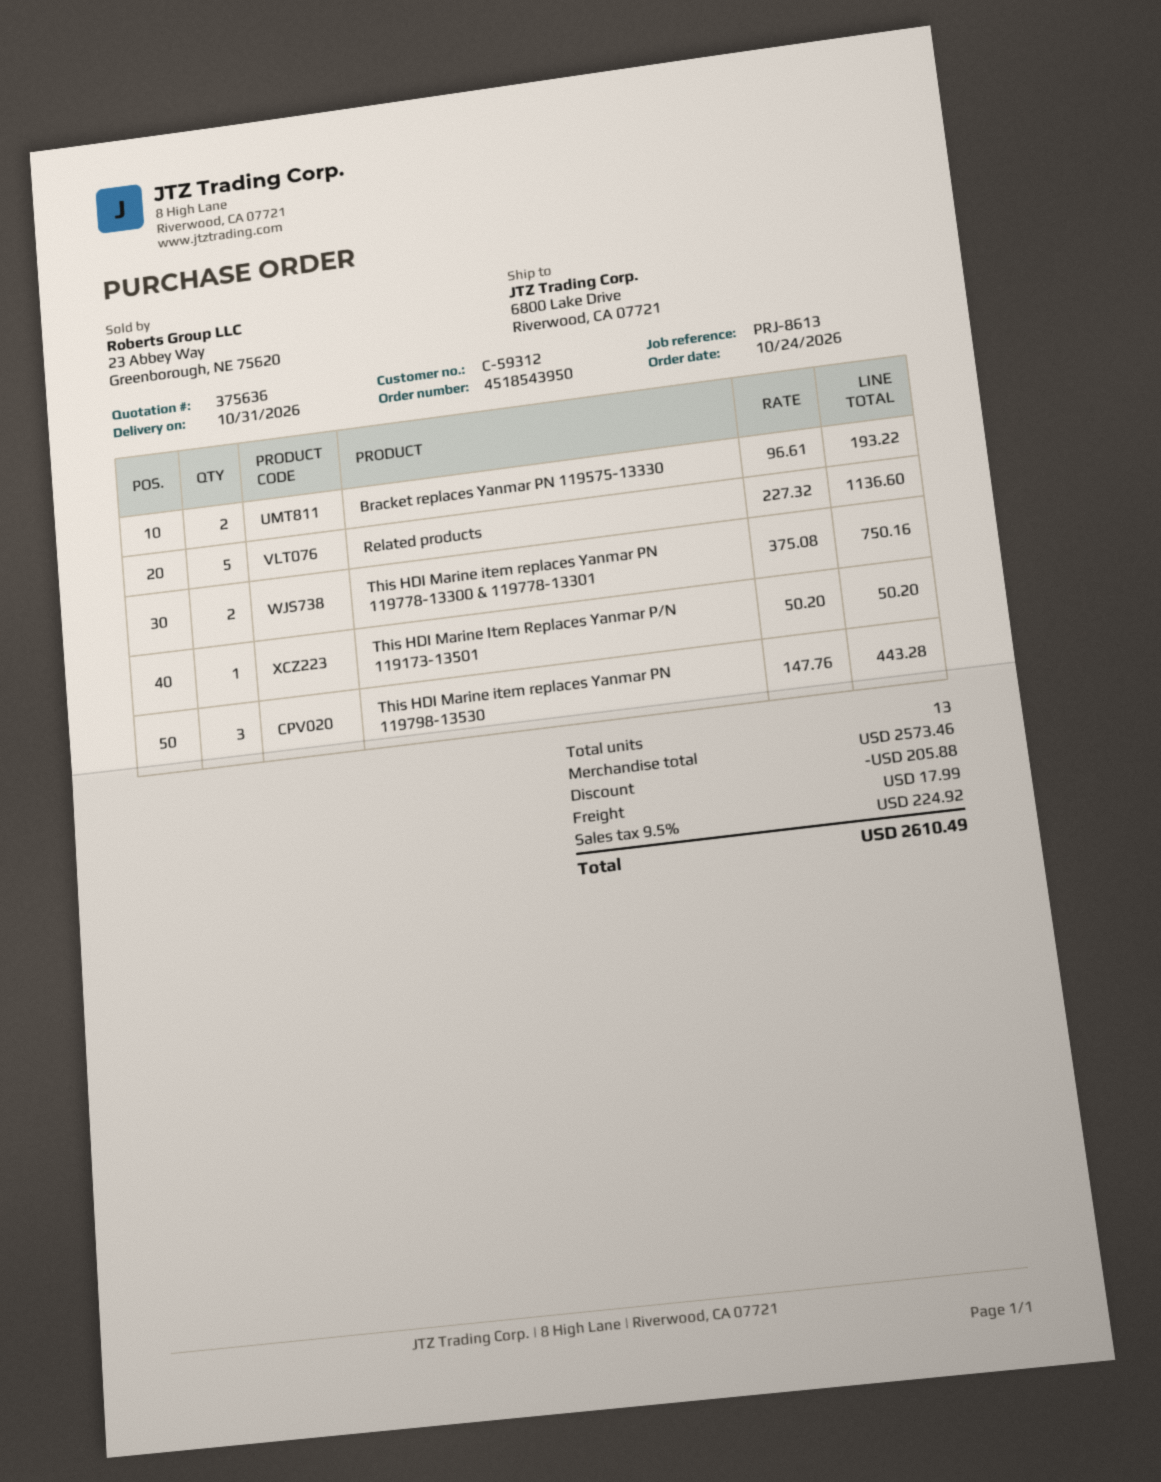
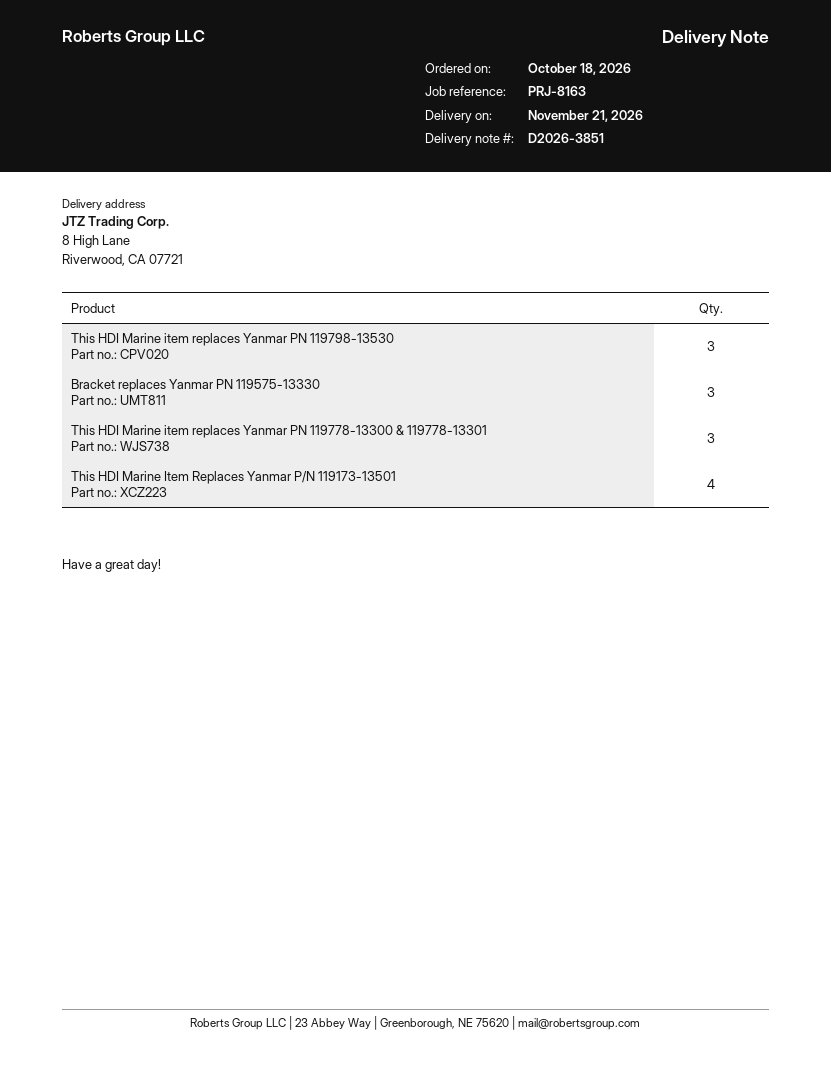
order date: 2026-10-24 -> 2026-10-18
delivery date: 2026-10-31 -> 2026-11-21
reference: PRJ-8613 -> PRJ-8163
ship to: 6800 Lake Drive, Riverwood, CA 07721 -> 8 High Lane, Riverwood, CA 07721
Bracket replaces Yanmar PN 119575-13330: 2 -> 3
Related products: 5 -> none
This HDI Marine item replaces Yanmar PN 119778-13300 & 119778-13301: 2 -> 3
This HDI Marine Item Replaces Yanmar P/N 119173-13501: 1 -> 4

